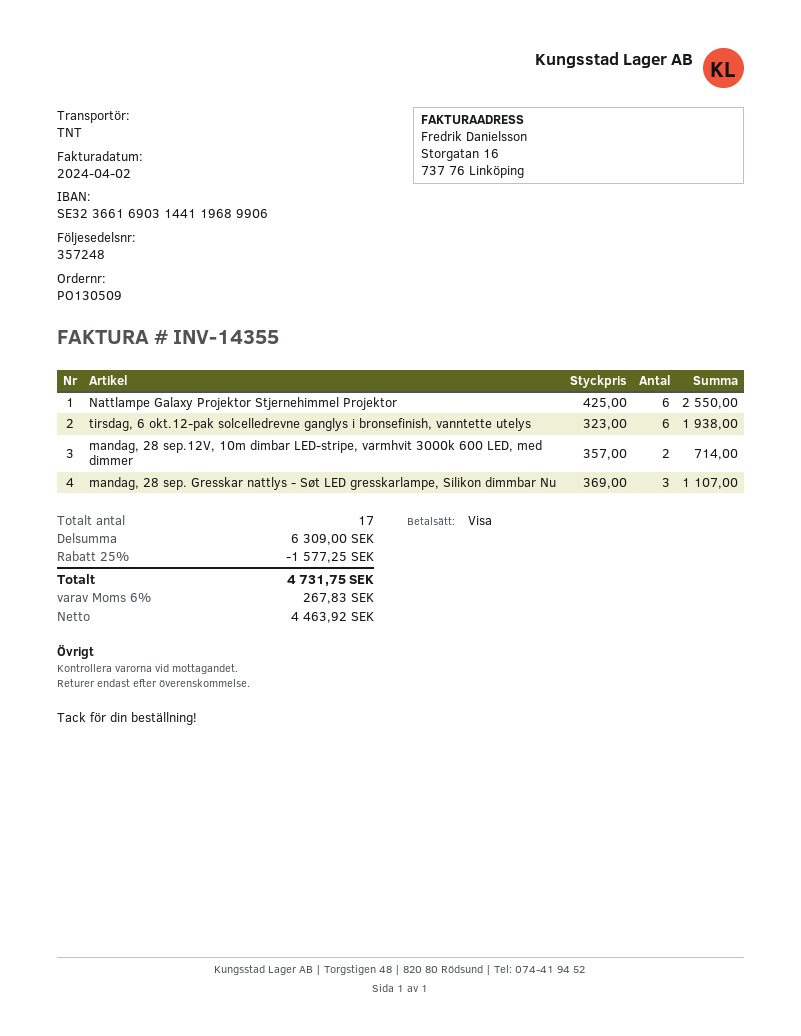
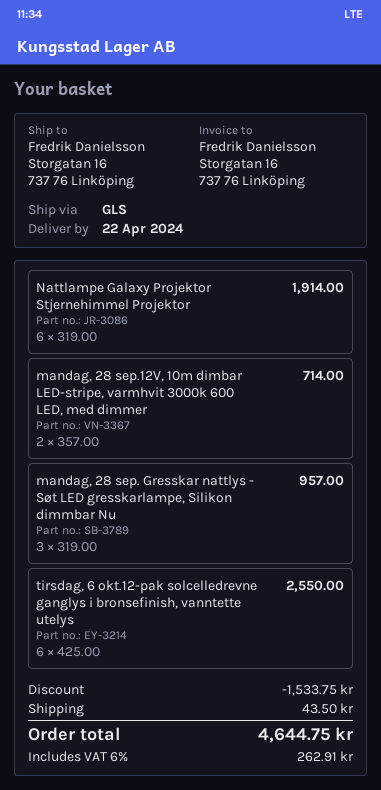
shipping method: TNT -> GLS
Nattlampe Galaxy Projektor Stjernehimmel Projektor: 6 x 425.00 = 2550.00 -> 6 x 319.00 = 1914.00
tirsdag, 6 okt.12-pak solcelledrevne ganglys i bronsefinish, vanntette utelys: 6 x 323.00 = 1938.00 -> 6 x 425.00 = 2550.00
mandag, 28 sep. Gresskar nattlys - Søt LED gresskarlampe, Silikon dimmbar Nu: 3 x 369.00 = 1107.00 -> 3 x 319.00 = 957.00
discount: 1577.25 -> 1533.75
shipping: none -> 43.50
tax: 6% = 267.83 -> 6% = 262.91
total: 4731.75 -> 4644.75

